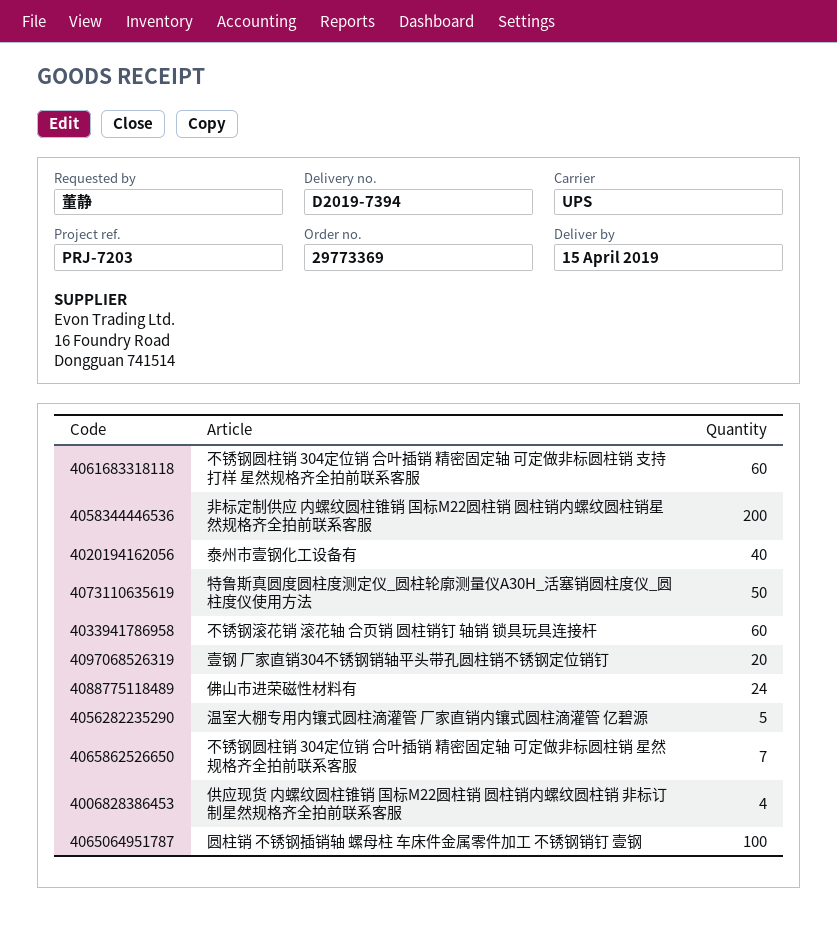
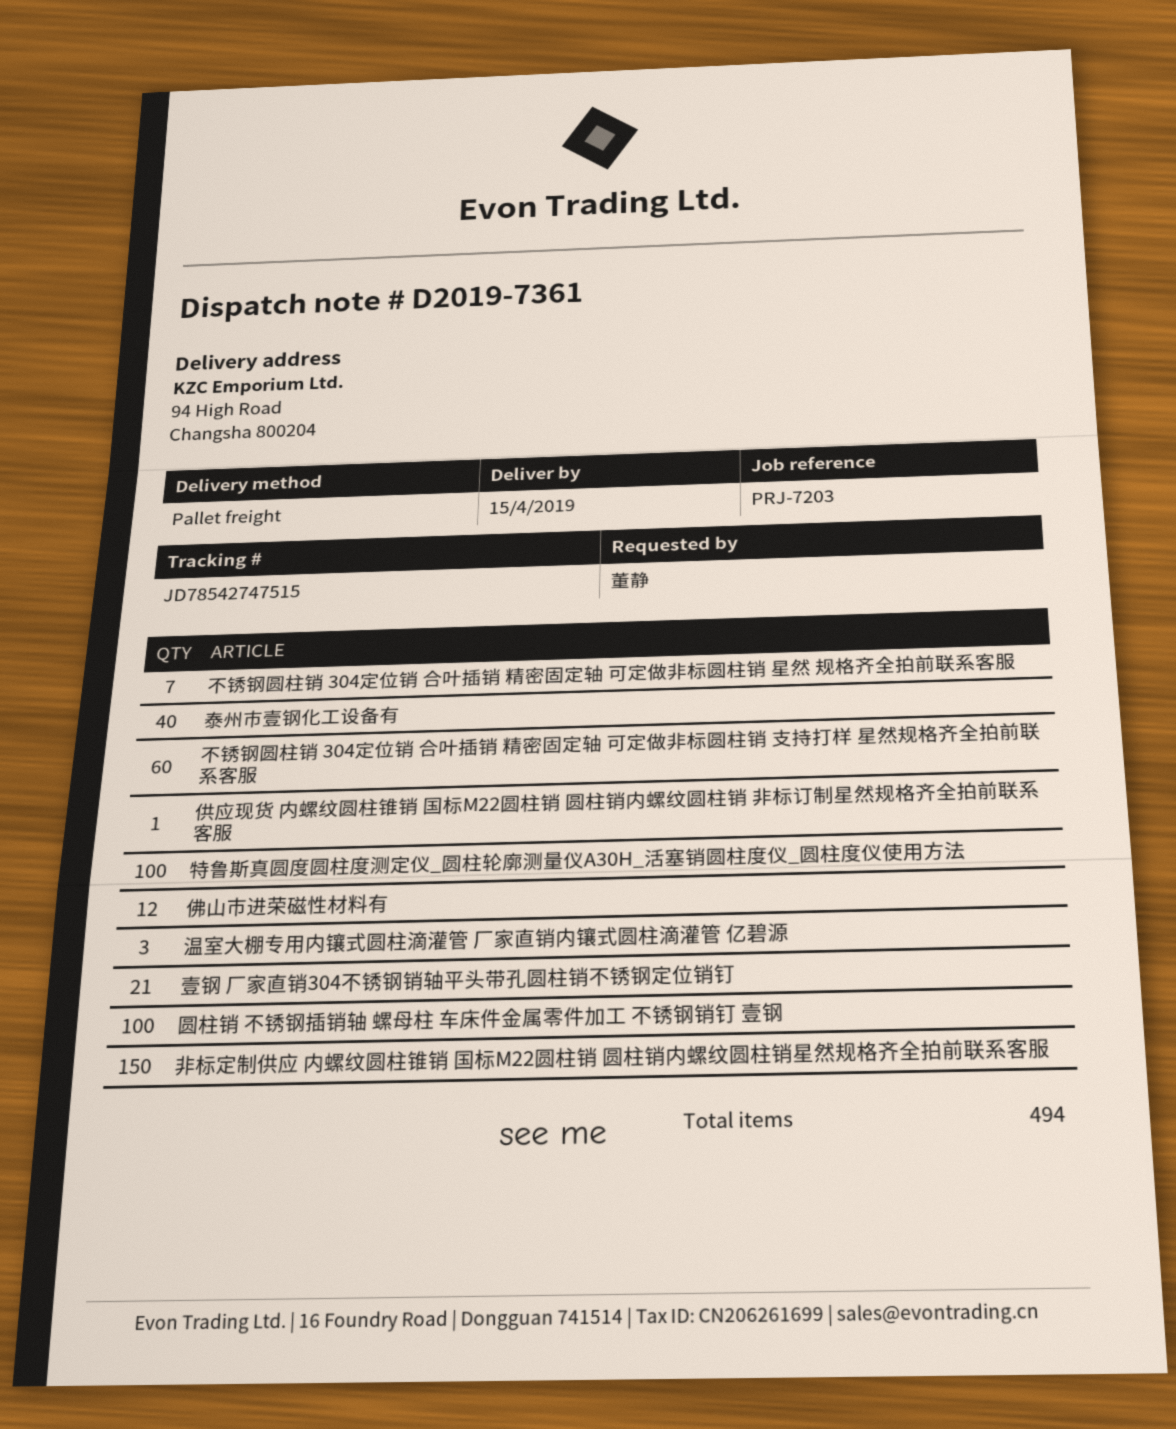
delivery note number: D2019-7394 -> D2019-7361
shipping method: UPS -> pallet freight
非标定制供应 内螺纹圆柱锥销 国标M22圆柱销 圆柱销内螺纹圆柱销星然规格齐全拍前联系客服: 200 -> 150
特鲁斯真圆度圆柱度测定仪_圆柱轮廓测量仪A30H_活塞销圆柱度仪_圆柱度仪使用方法: 50 -> 100
不锈钢滚花销 滚花轴 合页销 圆柱销钉 轴销 锁具玩具连接杆: 60 -> none
壹钢 厂家直销304不锈钢销轴平头带孔圆柱销不锈钢定位销钉: 20 -> 21
佛山市进荣磁性材料有: 24 -> 12
温室大棚专用内镶式圆柱滴灌管 厂家直销内镶式圆柱滴灌管 亿碧源: 5 -> 3
供应现货 内螺纹圆柱锥销 国标M22圆柱销 圆柱销内螺纹圆柱销 非标订制星然规格齐全拍前联系客服: 4 -> 1

